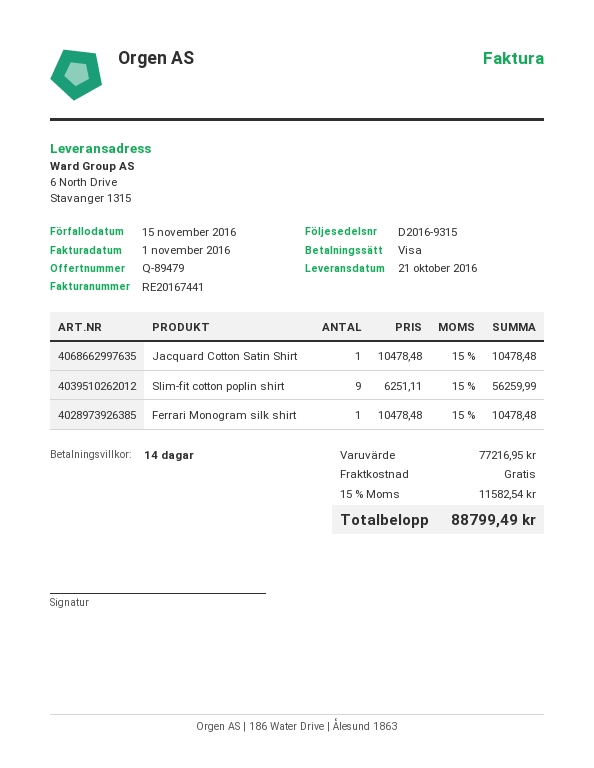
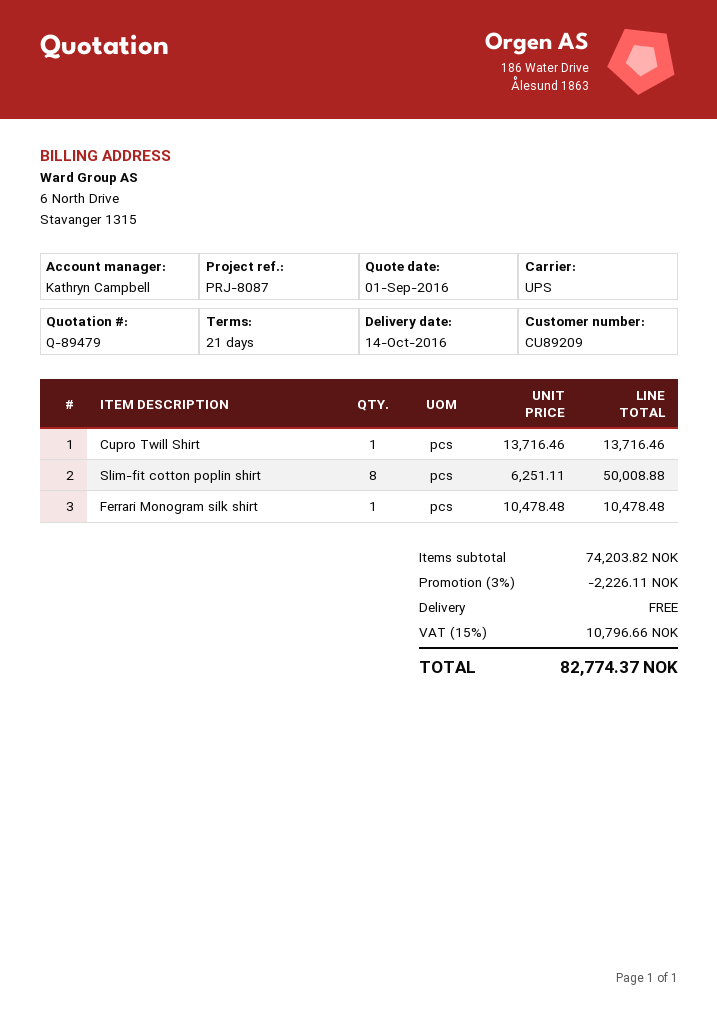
delivery date: 2016-10-21 -> 2016-10-14
payment terms: 14 days -> 21 days
Jacquard Cotton Satin Shirt: 1 x 10478.48 = 10478.48 -> none
Slim-fit cotton poplin shirt: 9 x 6251.11 = 56259.99 -> 8 x 6251.11 = 50008.88
Cupro Twill Shirt: none -> 1 x 13716.46 = 13716.46
subtotal: 77216.95 -> 74203.82
discount: none -> 3% = 2226.11
tax: 15% = 11582.54 -> 15% = 10796.66
total: 88799.49 -> 82774.37

